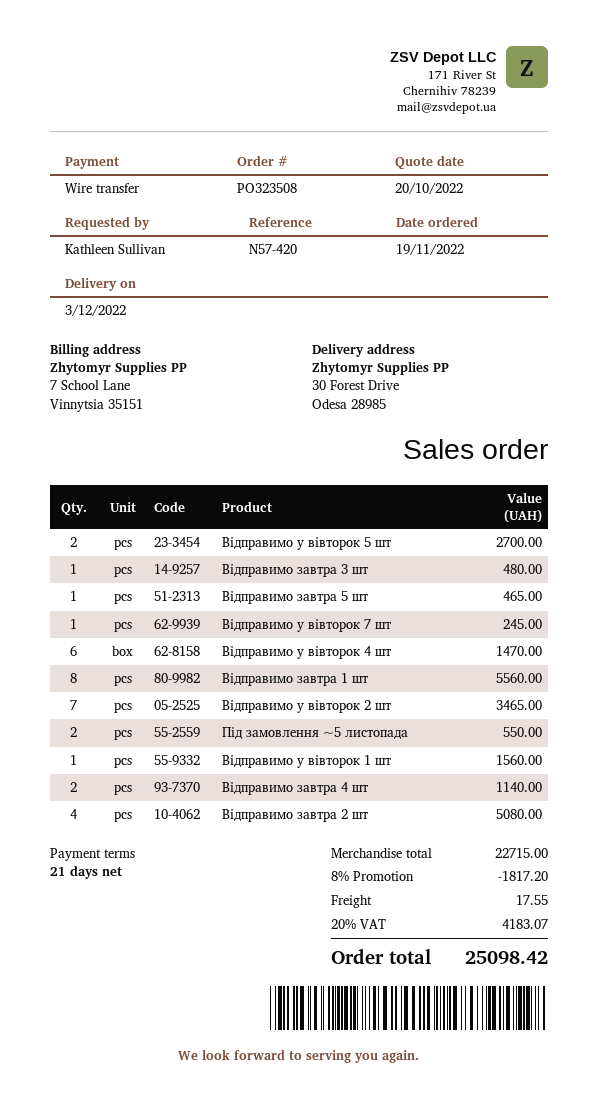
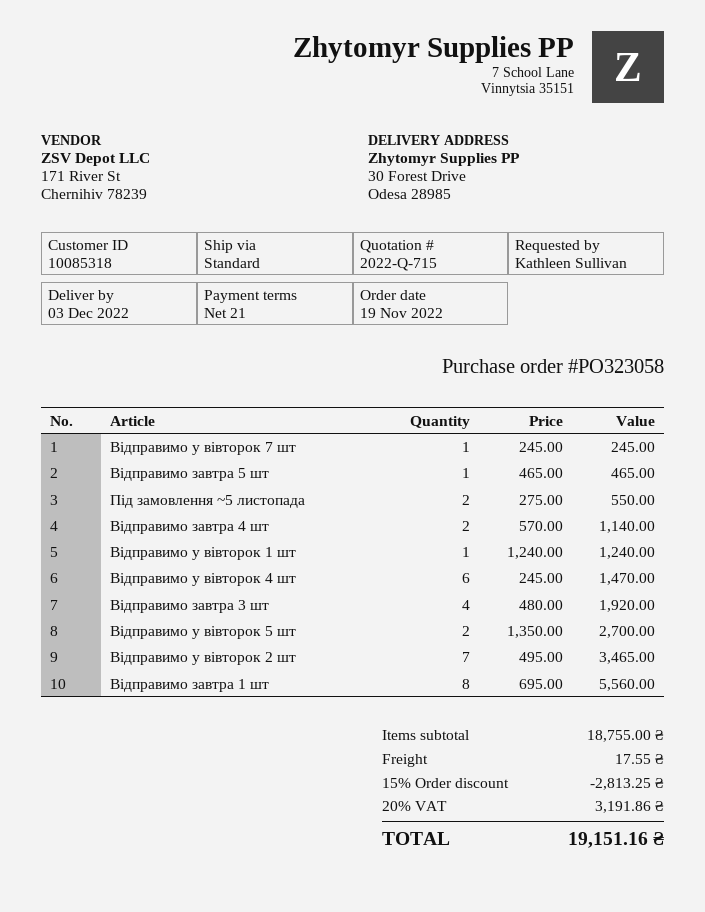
order number: PO323508 -> PO323058
Відправимо завтра 3 шт: 1 for 480.00 -> 4 for 1920.00
Відправимо у вівторок 1 шт: 1 for 1560.00 -> 1 for 1240.00
Відправимо завтра 2 шт: 4 for 5080.00 -> none
subtotal: 22715.00 -> 18755.00
discount: 8% = 1817.20 -> 15% = 2813.25
tax: 20% = 4183.07 -> 20% = 3191.86
total: 25098.42 -> 19151.16

